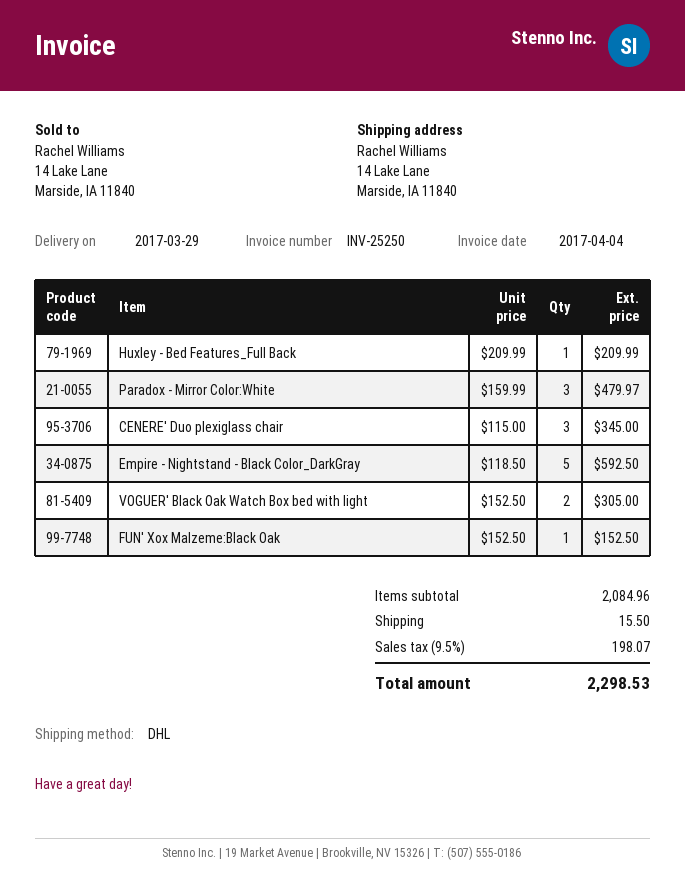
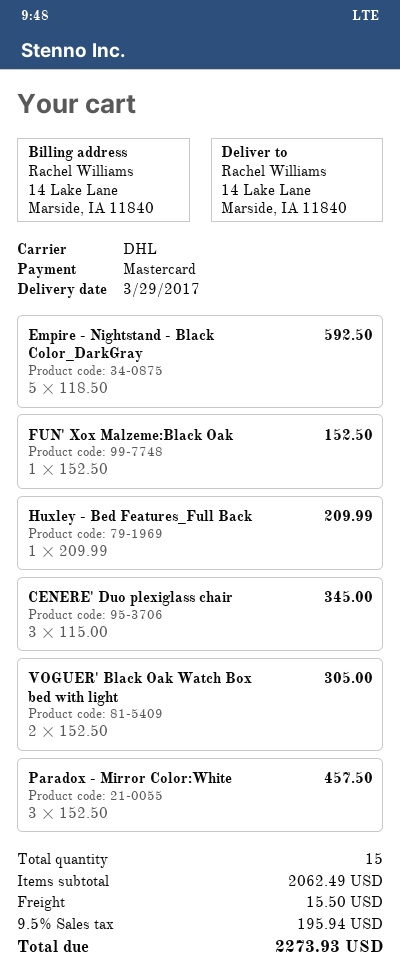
Paradox - Mirror Color:White: 3 x 159.99 = 479.97 -> 3 x 152.50 = 457.50
subtotal: 2084.96 -> 2062.49
tax: 9.5% = 198.07 -> 9.5% = 195.94
total: 2298.53 -> 2273.93

